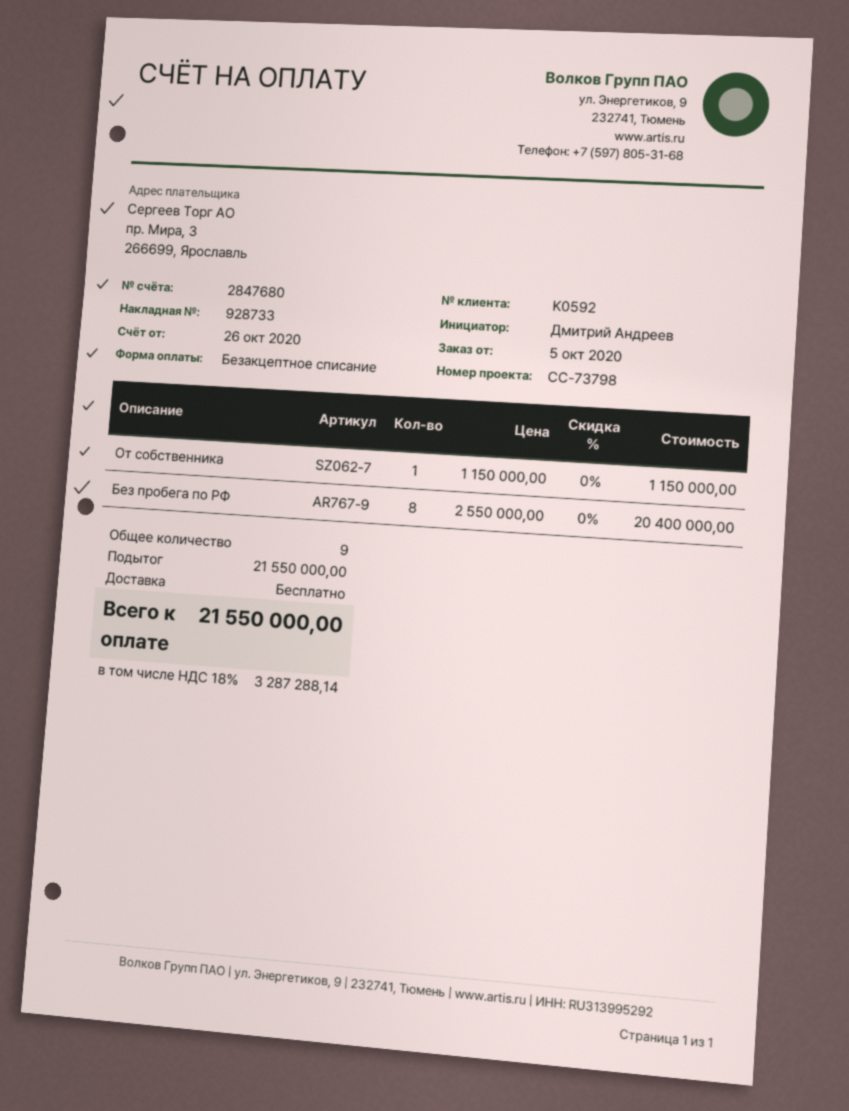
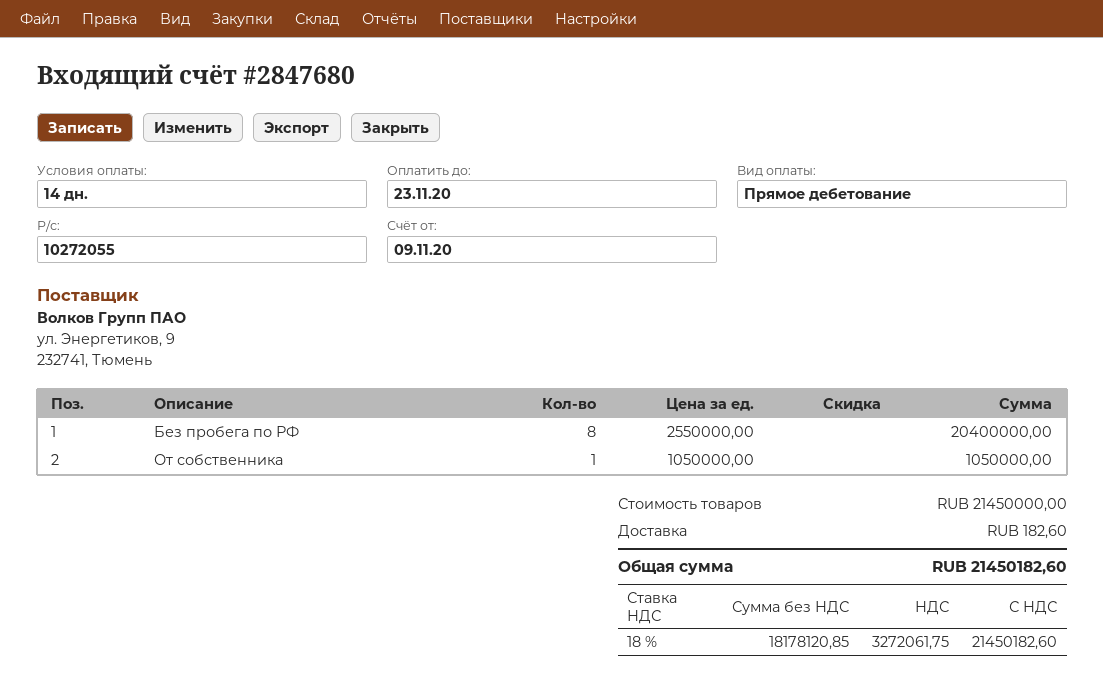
invoice date: 2020-10-26 -> 2020-11-09
От собственника: 1 x 1150000.00 = 1150000.00 -> 1 x 1050000.00 = 1050000.00
subtotal: 21550000.00 -> 21450000.00
shipping: 0.00 -> 182.60
tax: 18% = 3287288.14 -> 18% = 3272061.75
total: 21550000.00 -> 21450182.60

